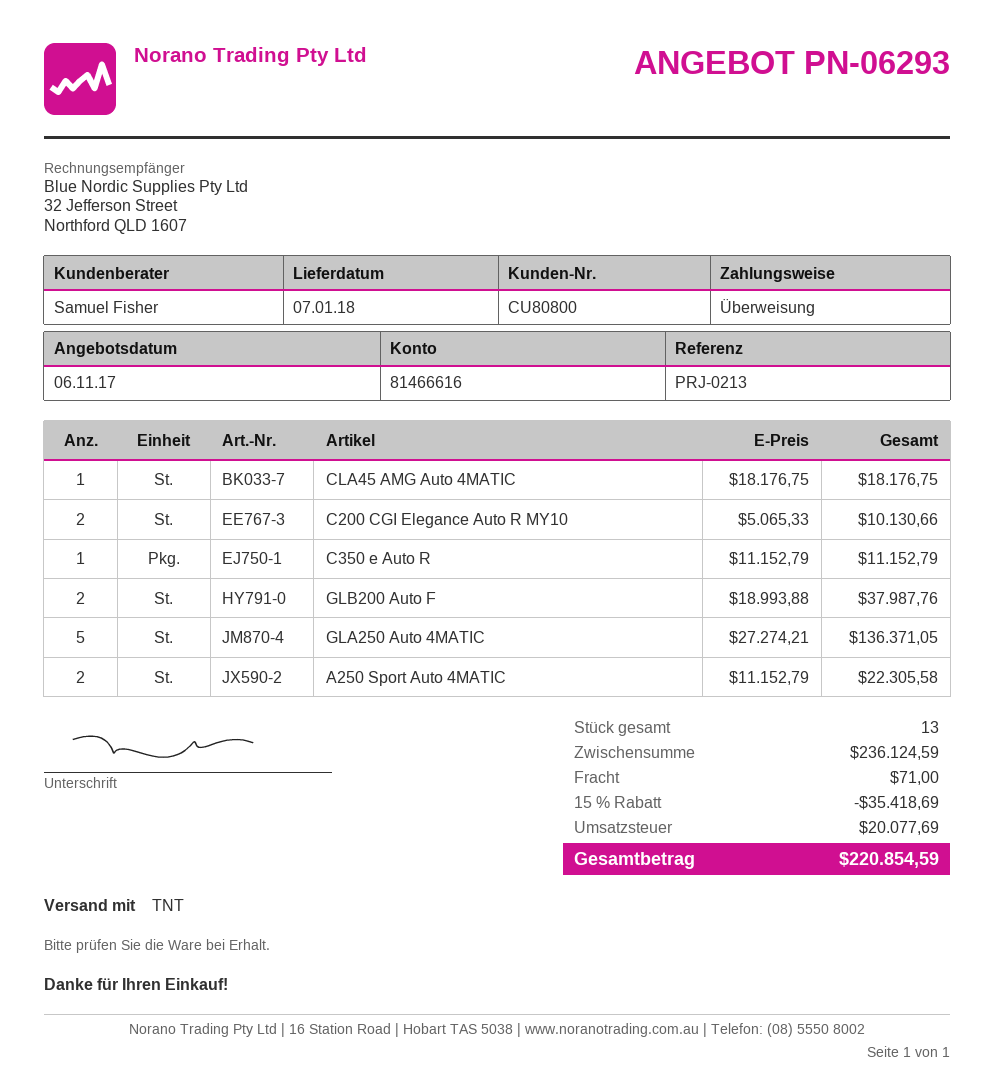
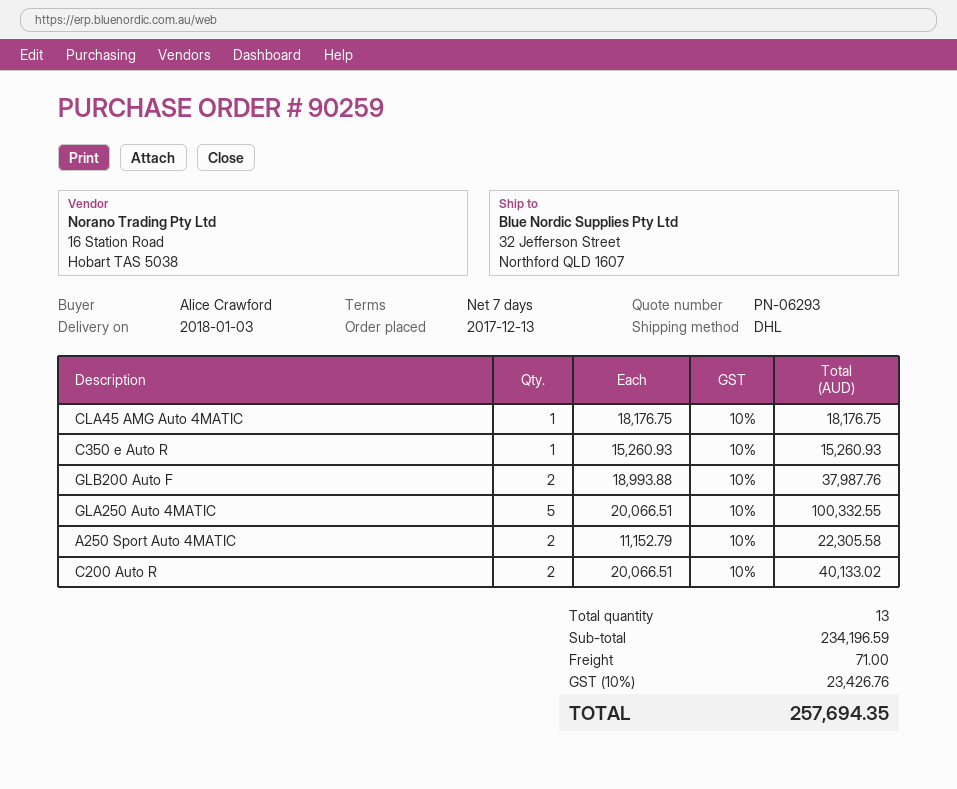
delivery date: 2018-01-07 -> 2018-01-03
shipping method: TNT -> DHL
C200 CGI Elegance Auto R MY10: 2 x 5065.33 = 10130.66 -> none
C350 e Auto R: 1 x 11152.79 = 11152.79 -> 1 x 15260.93 = 15260.93
GLA250 Auto 4MATIC: 5 x 27274.21 = 136371.05 -> 5 x 20066.51 = 100332.55
C200 Auto R: none -> 2 x 20066.51 = 40133.02
subtotal: 236124.59 -> 234196.59
discount: 15% = 35418.69 -> none
tax: 20077.69 -> 23426.76
total: 220854.59 -> 257694.35

